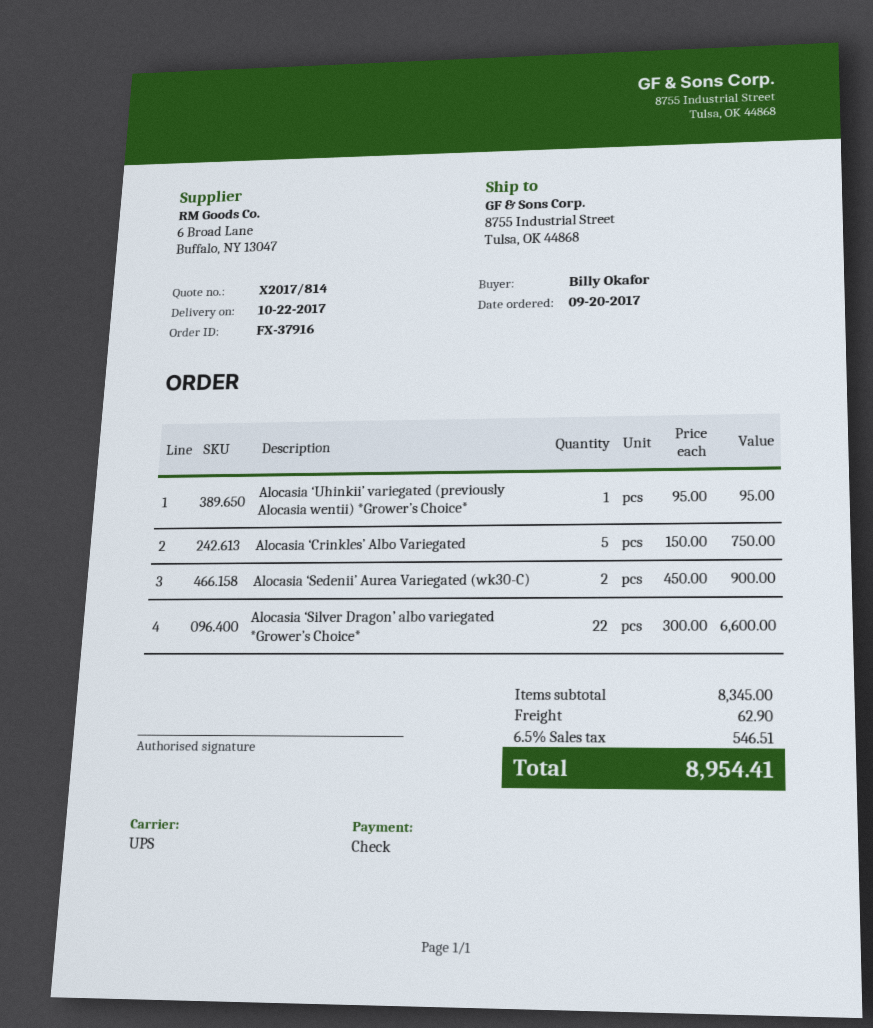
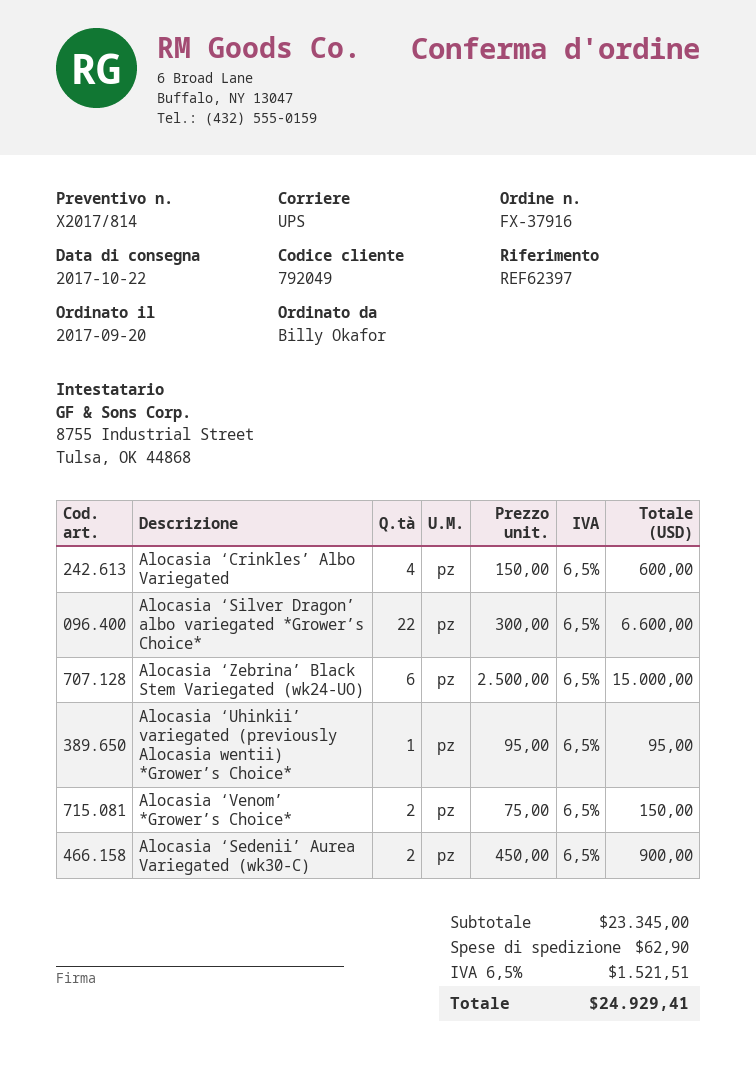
Alocasia ‘Crinkles’ Albo Variegated: 5 x 150.00 = 750.00 -> 4 x 150.00 = 600.00
Alocasia ‘Zebrina’ Black Stem Variegated (wk24-UO): none -> 6 x 2500.00 = 15000.00
Alocasia ‘Venom’ *Grower’s Choice*: none -> 2 x 75.00 = 150.00
subtotal: 8345.00 -> 23345.00
tax: 6.5% = 546.51 -> 6.5% = 1521.51
total: 8954.41 -> 24929.41

